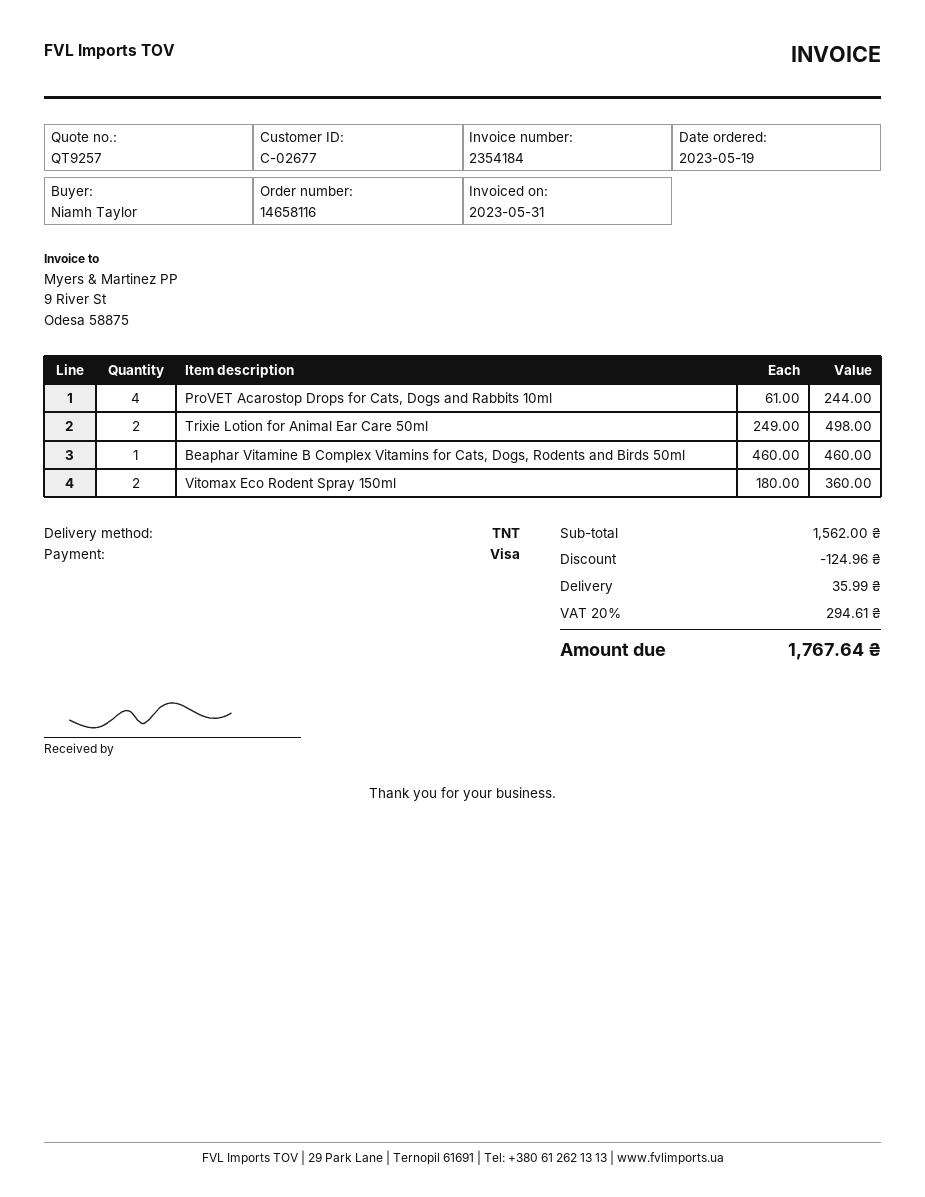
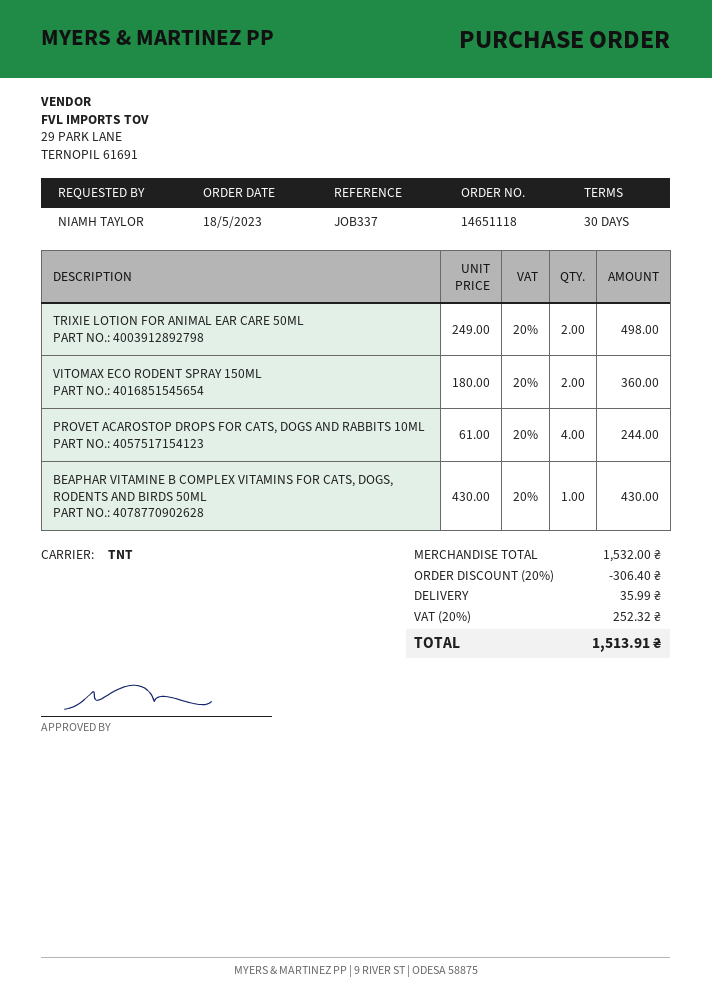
order number: 14658116 -> 14651118
order date: 2023-05-19 -> 2023-05-18
Beaphar Vitamine B Complex Vitamins for Cats, Dogs, Rodents and Birds 50ml: 1 x 460.00 = 460.00 -> 1 x 430.00 = 430.00
subtotal: 1562.00 -> 1532.00
discount: 124.96 -> 306.40
tax: 20% = 294.61 -> 20% = 252.32
total: 1767.64 -> 1513.91

